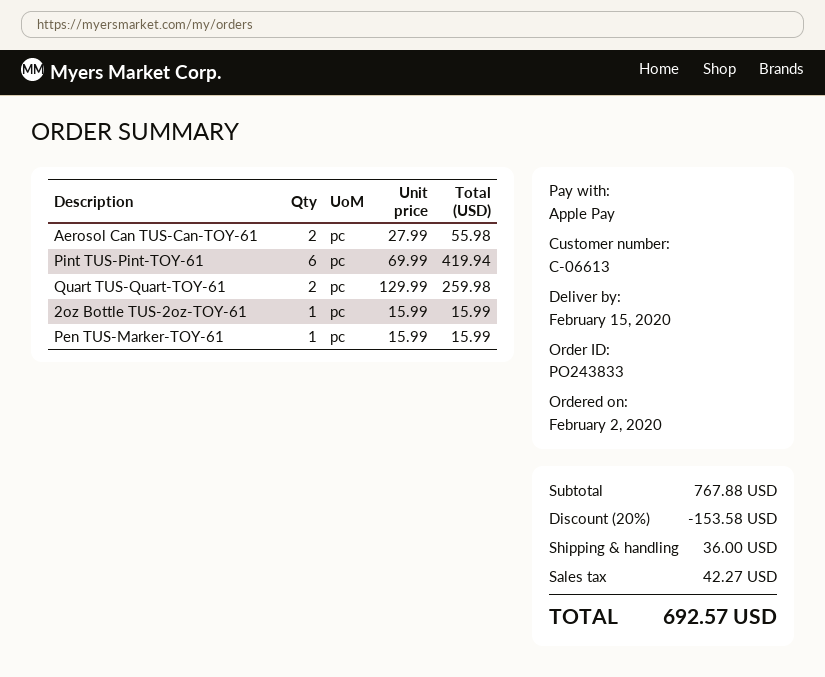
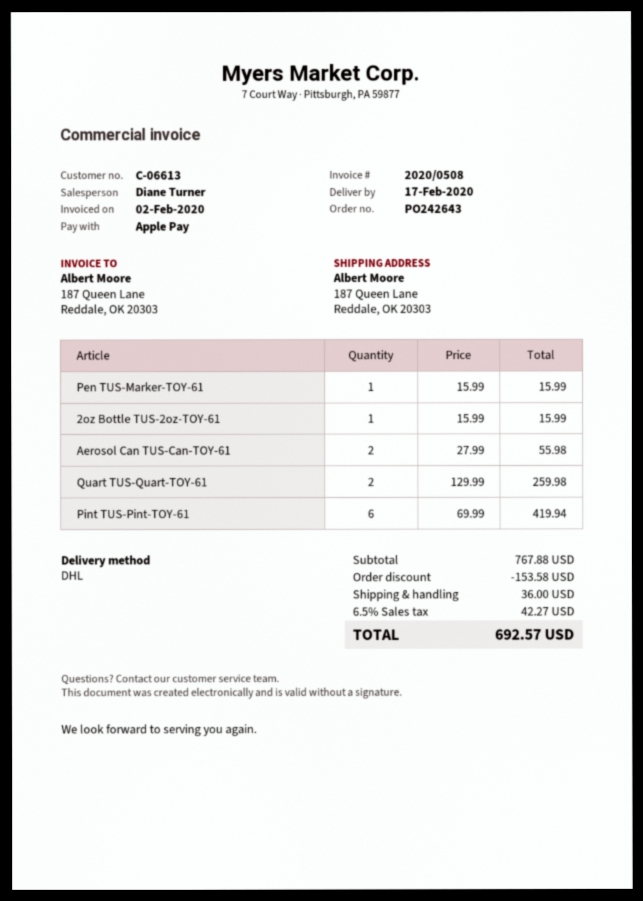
order number: PO243833 -> PO242643
delivery date: 2020-02-15 -> 2020-02-17

